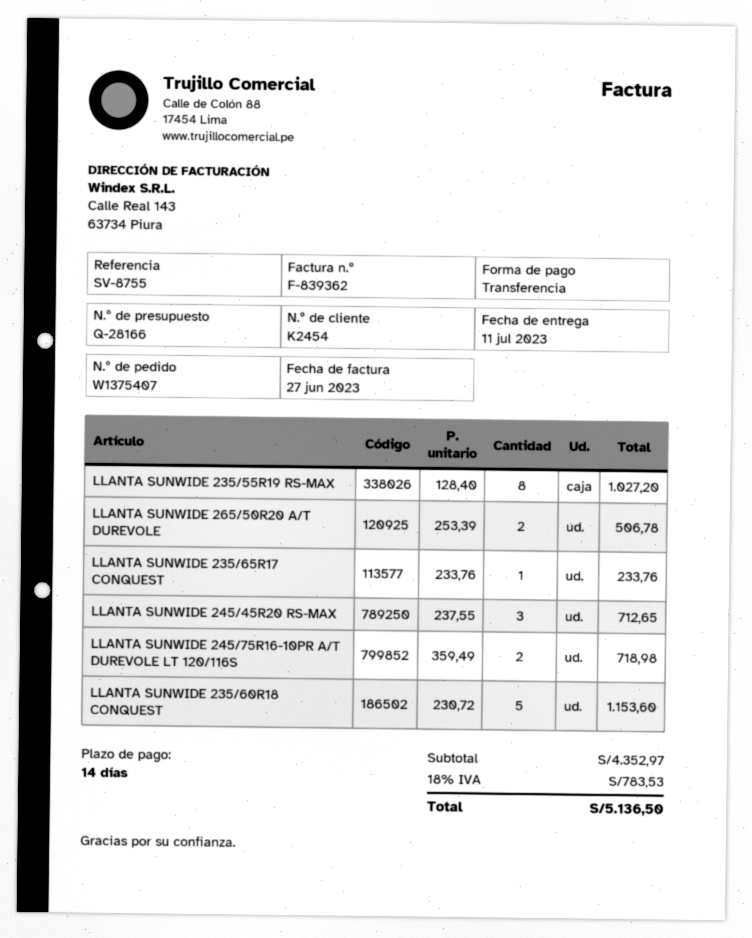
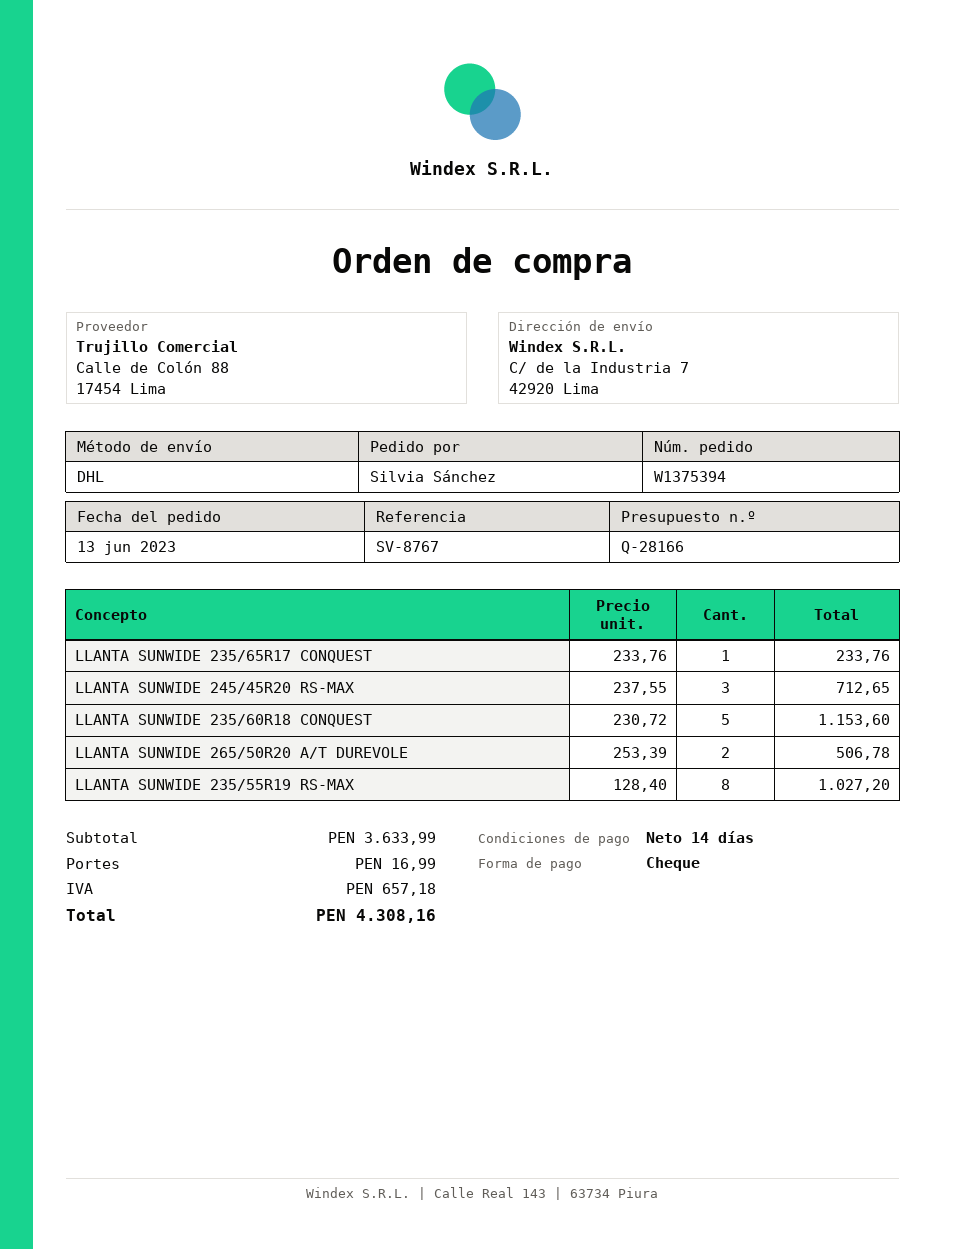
order number: W1375407 -> W1375394
reference: SV-8755 -> SV-8767
payment method: bank transfer -> cheque
LLANTA SUNWIDE 245/75R16-10PR A/T DUREVOLE LT 120/116S: 2 x 359.49 = 718.98 -> none
subtotal: 4352.97 -> 3633.99
shipping: none -> 16.99
tax: 783.53 -> 657.18
total: 5136.50 -> 4308.16

